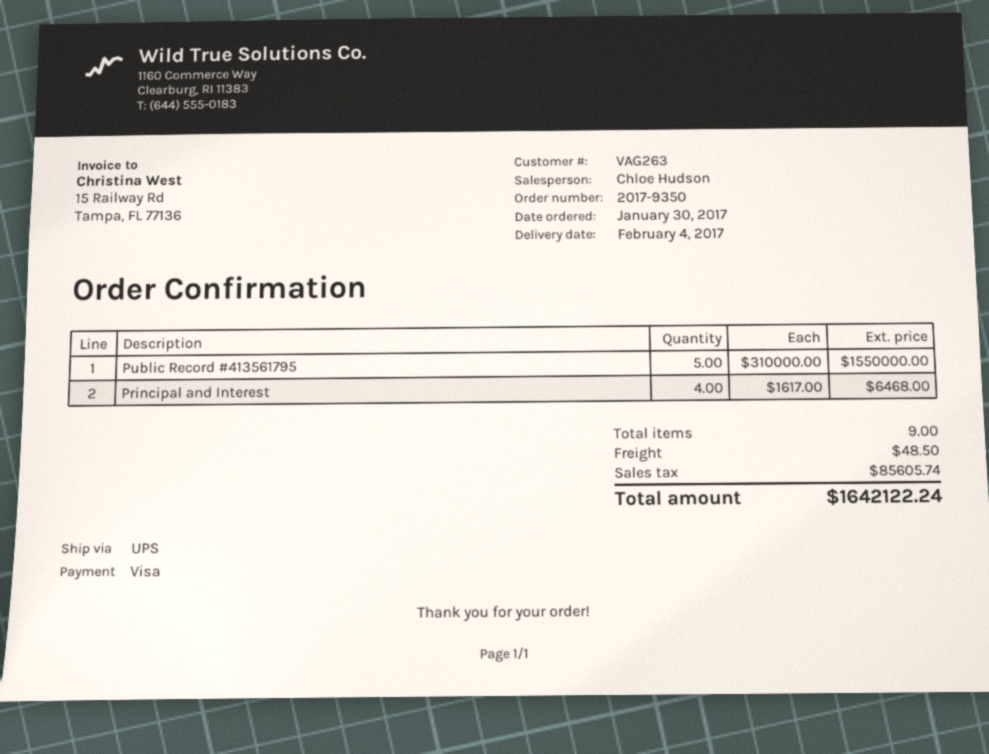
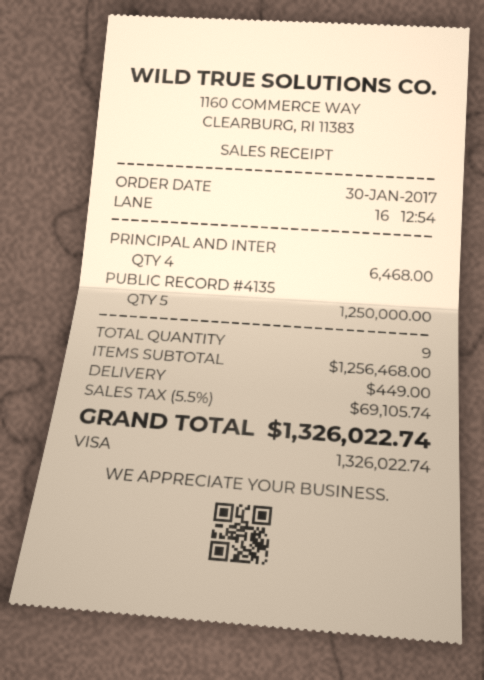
Public Record #413561795: 5 for 1550000.00 -> 5 for 1250000.00
shipping: 48.50 -> 449.00
tax: 85605.74 -> 69105.74
total: 1642122.24 -> 1326022.74

